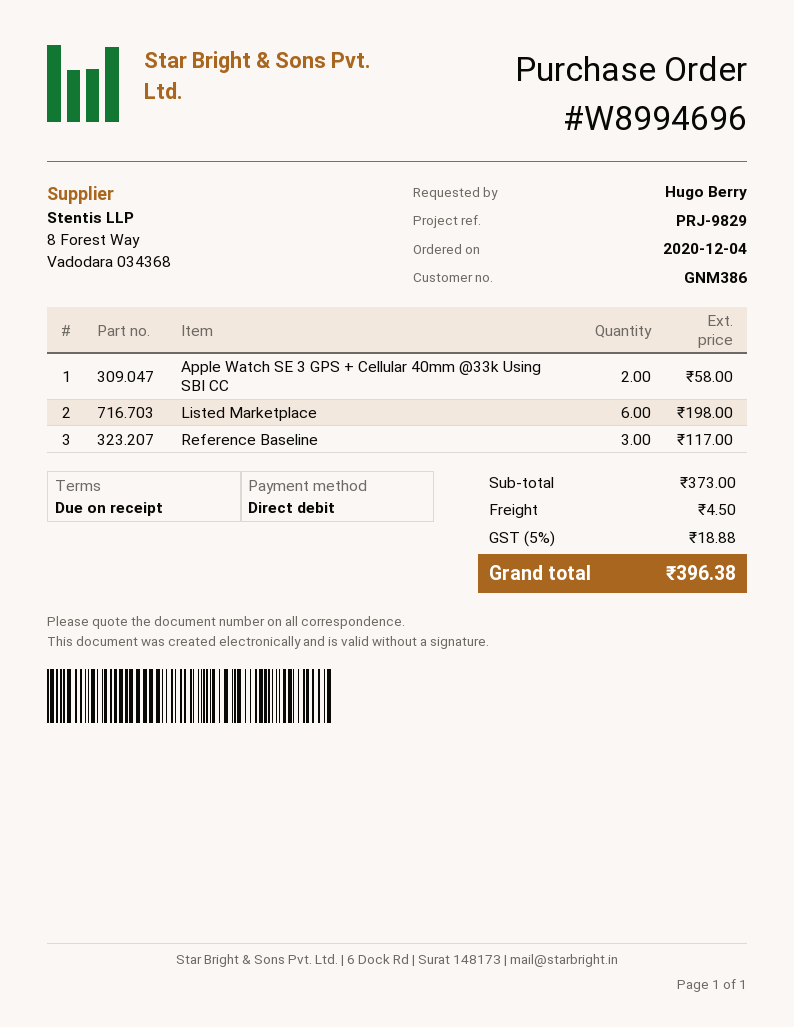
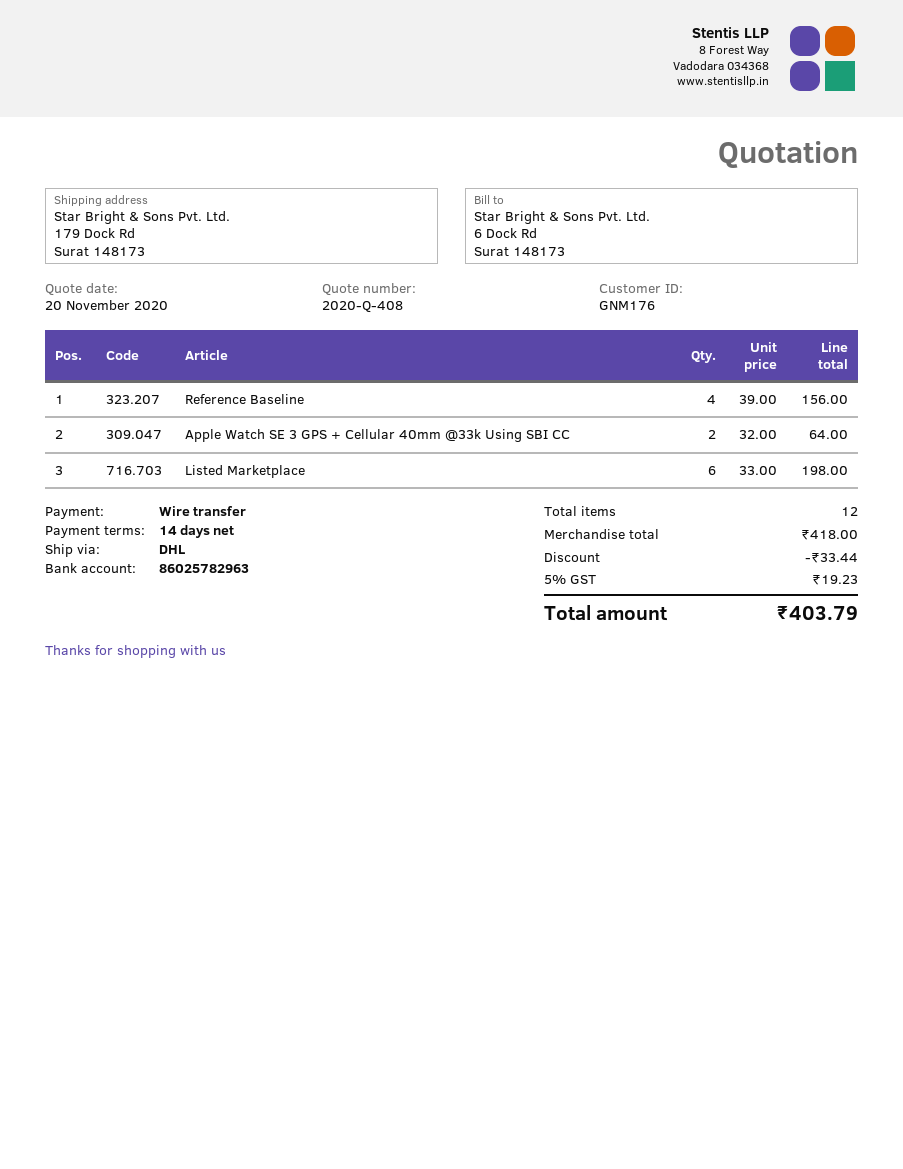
payment terms: on receipt -> 14 days
customer number: GNM386 -> GNM176
payment method: direct debit -> bank transfer
Apple Watch SE 3 GPS + Cellular 40mm @33k Using SBI CC: 2 for 58.00 -> 2 for 64.00
Reference Baseline: 3 for 117.00 -> 4 for 156.00
subtotal: 373.00 -> 418.00
discount: none -> 33.44
shipping: 4.50 -> none
tax: 5% = 18.88 -> 5% = 19.23
total: 396.38 -> 403.79

